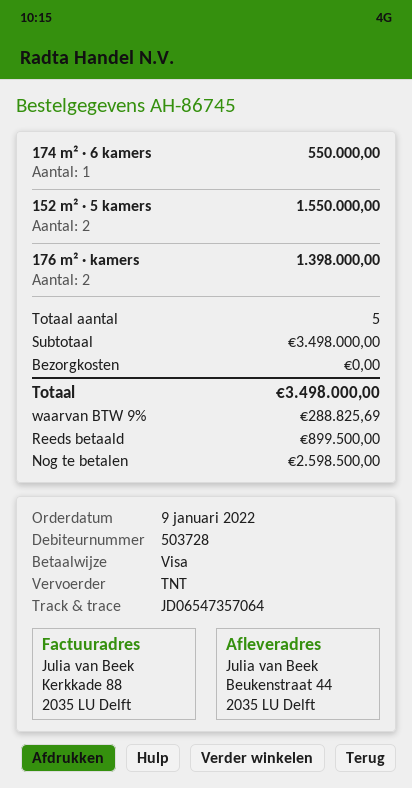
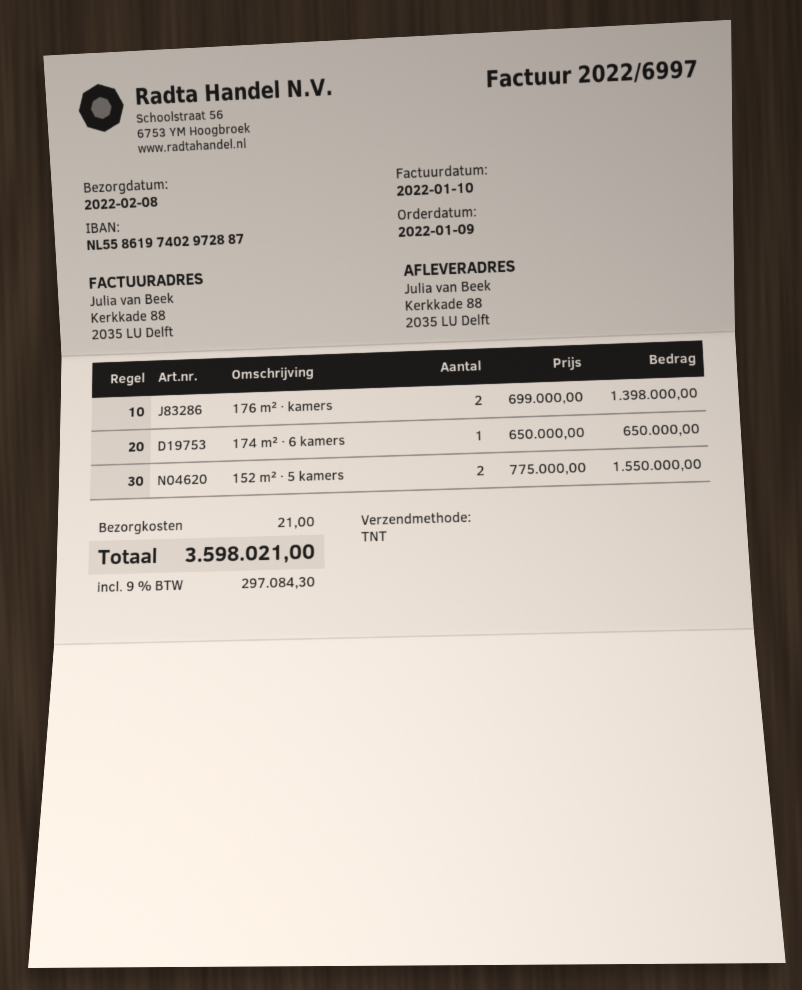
ship to: Beukenstraat 44, 2035 LU Delft -> Kerkkade 88, 2035 LU Delft
174 m² · 6 kamers: 1 for 550000.00 -> 1 for 650000.00
shipping: 0.00 -> 21.00
tax: 9% = 288825.69 -> 9% = 297084.30
total: 3498000.00 -> 3598021.00

